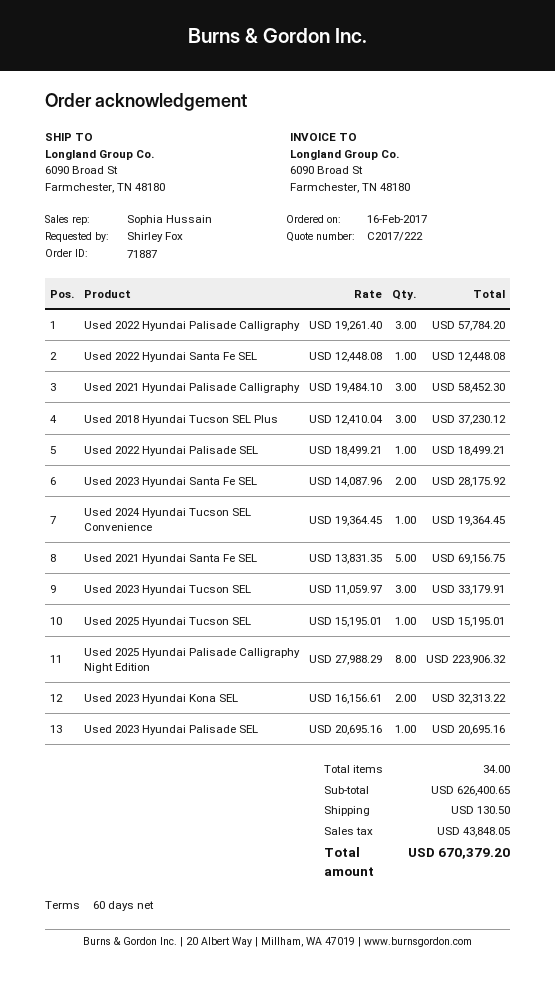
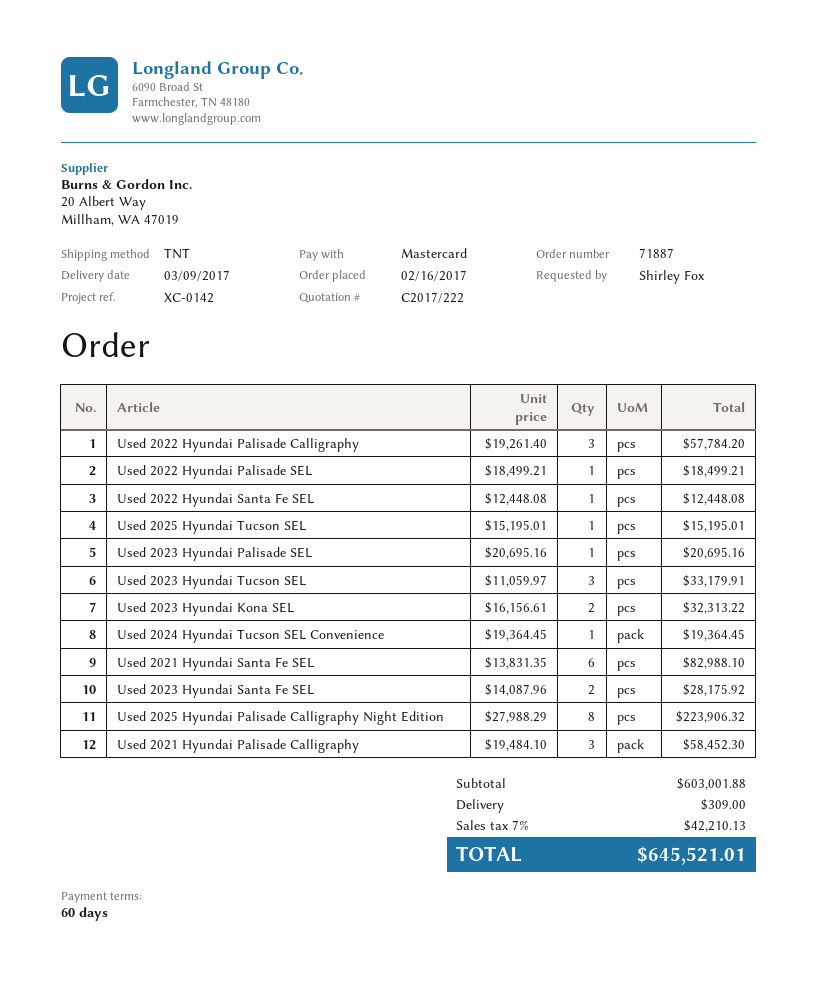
Used 2018 Hyundai Tucson SEL Plus: 3 x 12410.04 = 37230.12 -> none
Used 2021 Hyundai Santa Fe SEL: 5 x 13831.35 = 69156.75 -> 6 x 13831.35 = 82988.10
subtotal: 626400.65 -> 603001.88
shipping: 130.50 -> 309.00
tax: 43848.05 -> 42210.13
total: 670379.20 -> 645521.01

